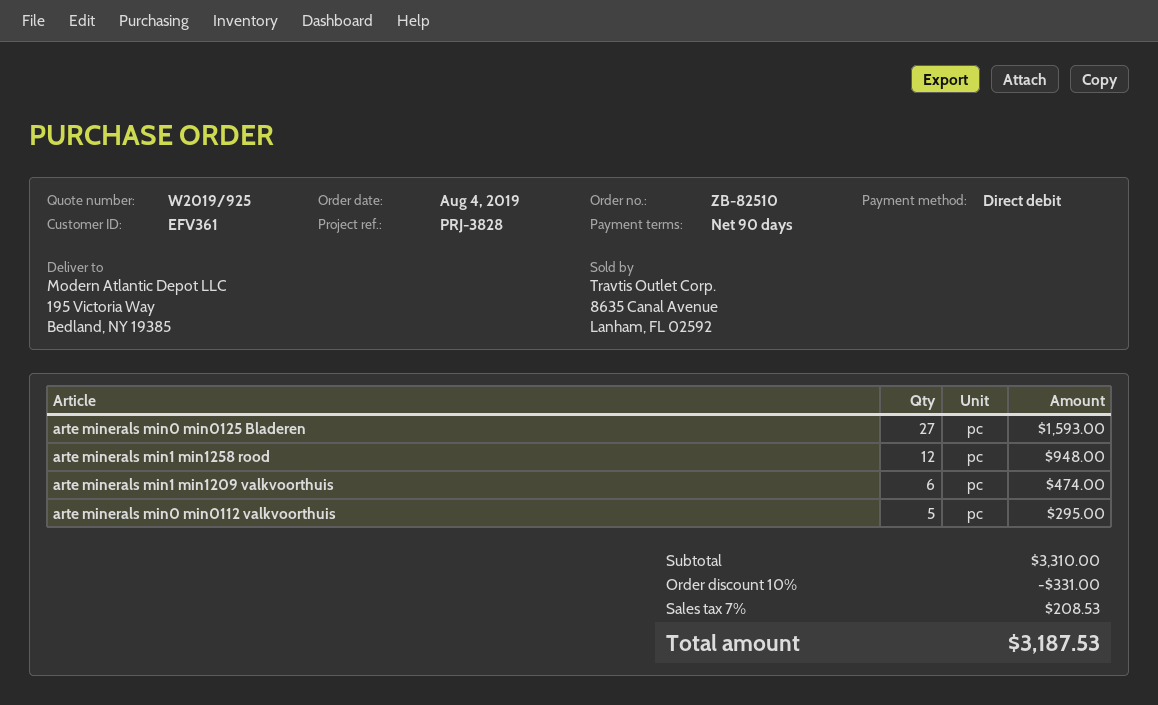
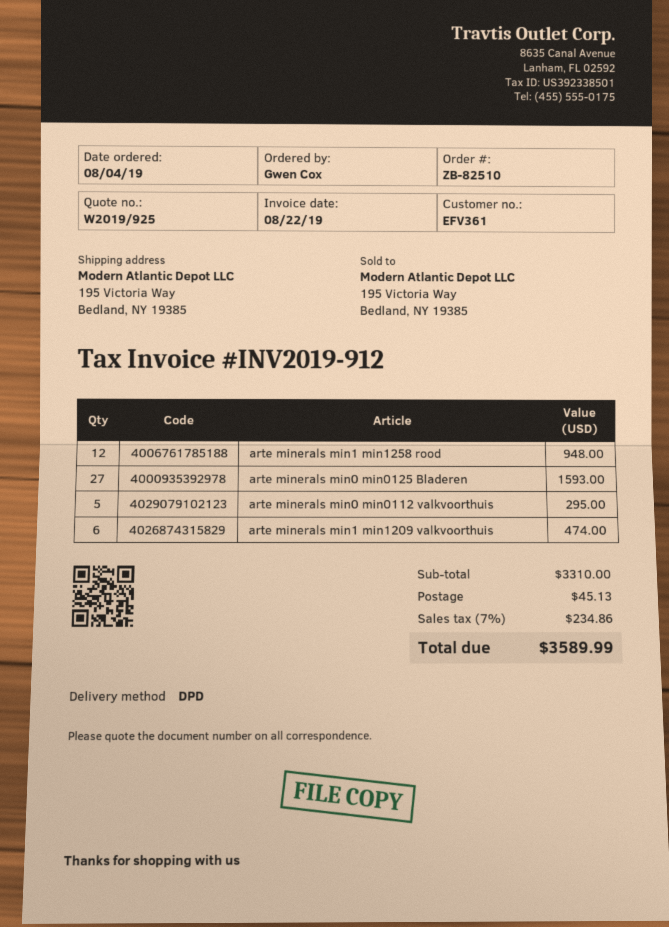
discount: 10% = 331.00 -> none
shipping: none -> 45.13
tax: 7% = 208.53 -> 7% = 234.86
total: 3187.53 -> 3589.99

